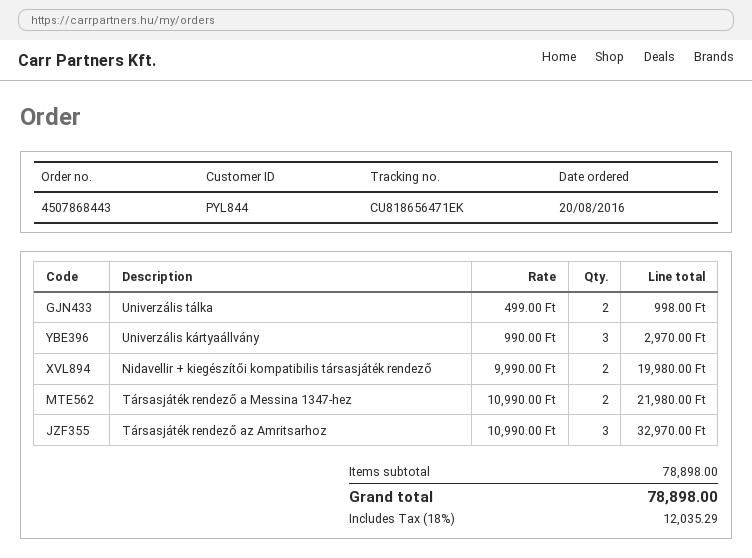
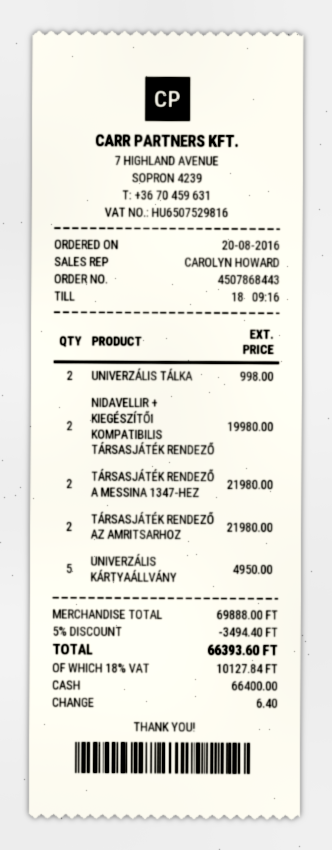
Univerzális kártyaállvány: 3 for 2970.00 -> 5 for 4950.00
Társasjáték rendező az Amritsarhoz: 3 for 32970.00 -> 2 for 21980.00
subtotal: 78898.00 -> 69888.00
discount: none -> 5% = 3494.40
tax: 18% = 12035.29 -> 18% = 10127.84
total: 78898.00 -> 66393.60

